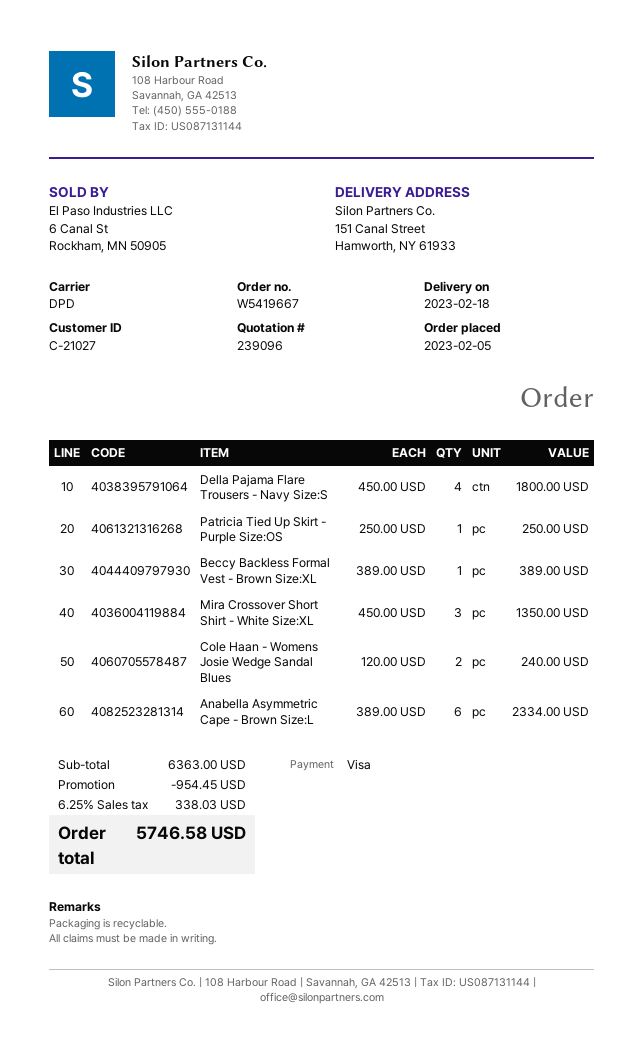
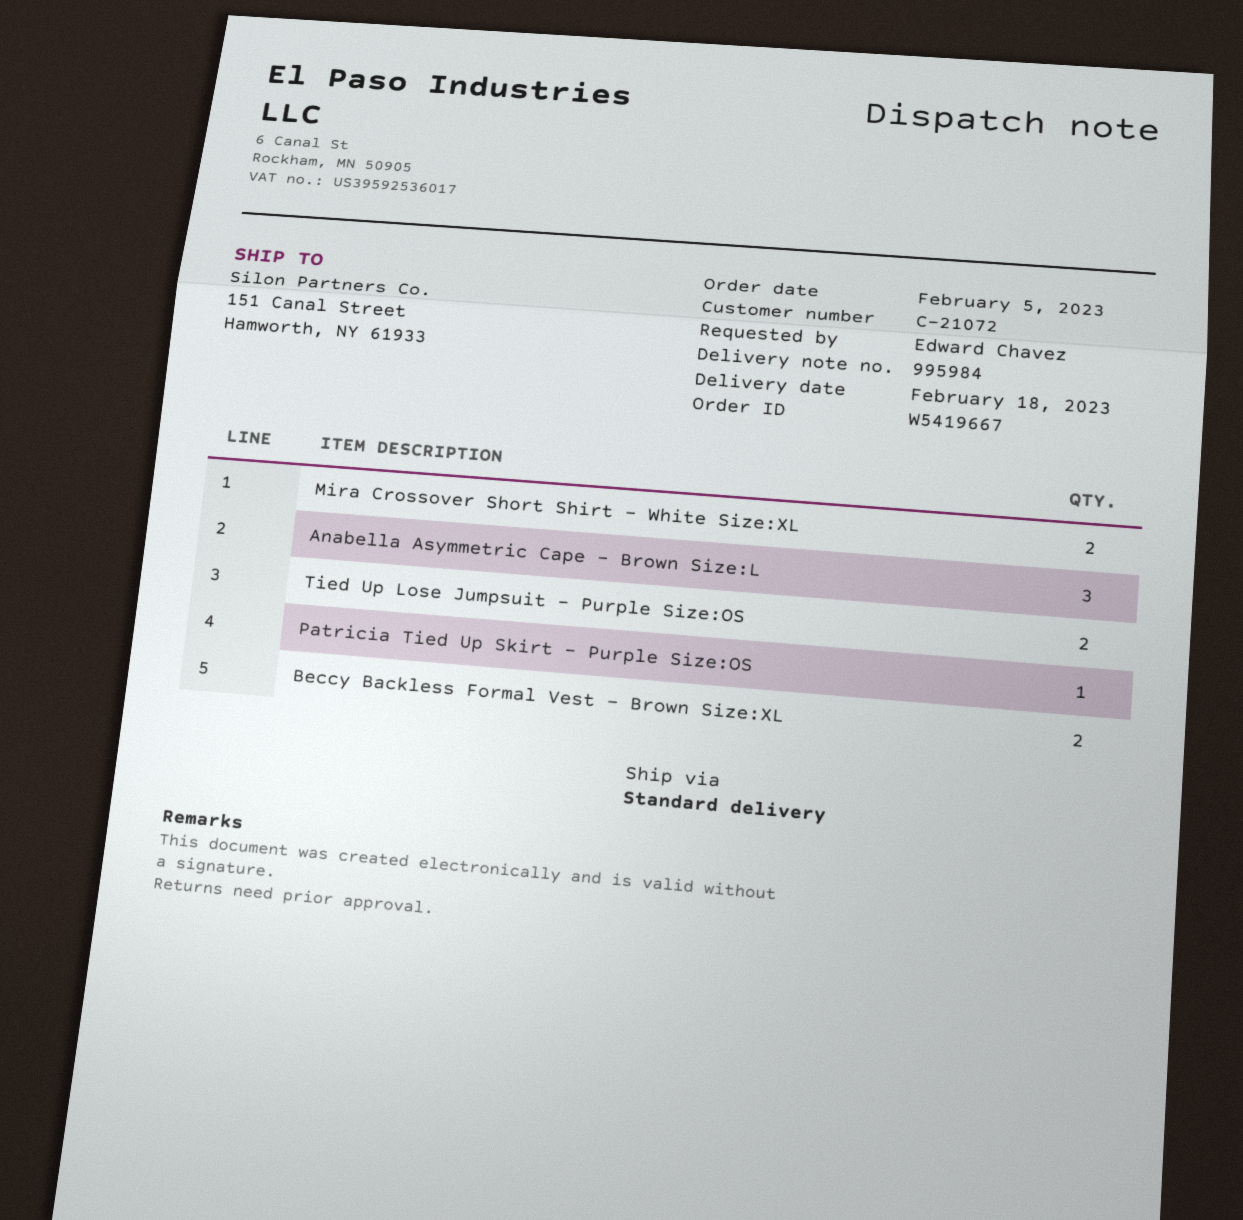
customer number: C-21027 -> C-21072
shipping method: DPD -> standard
Della Pajama Flare Trousers - Navy Size:S: 4 -> none
Beccy Backless Formal Vest - Brown Size:XL: 1 -> 2
Mira Crossover Short Shirt - White Size:XL: 3 -> 2
Cole Haan - Womens Josie Wedge Sandal Blues: 2 -> none
Anabella Asymmetric Cape - Brown Size:L: 6 -> 3
Tied Up Lose Jumpsuit - Purple Size:OS: none -> 2

